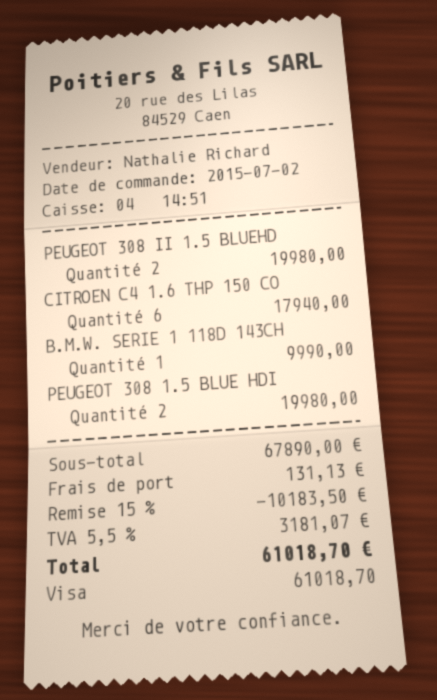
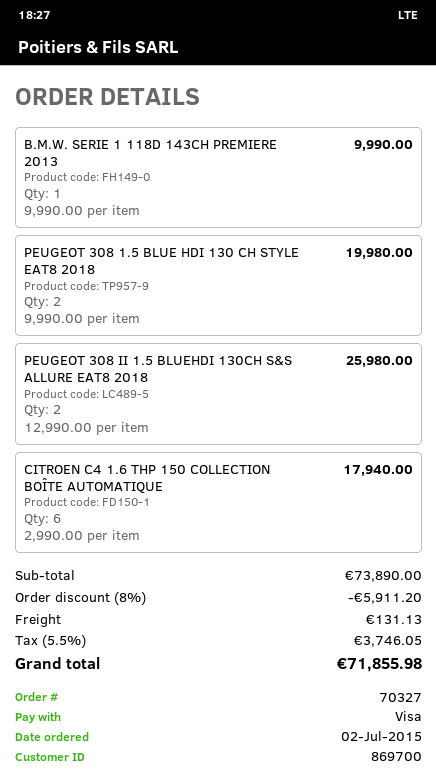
PEUGEOT 308 II 1.5 BLUEHD: 2 for 19980.00 -> 2 for 25980.00
subtotal: 67890.00 -> 73890.00
discount: 15% = 10183.50 -> 8% = 5911.20
tax: 5.5% = 3181.07 -> 5.5% = 3746.05
total: 61018.70 -> 71855.98

